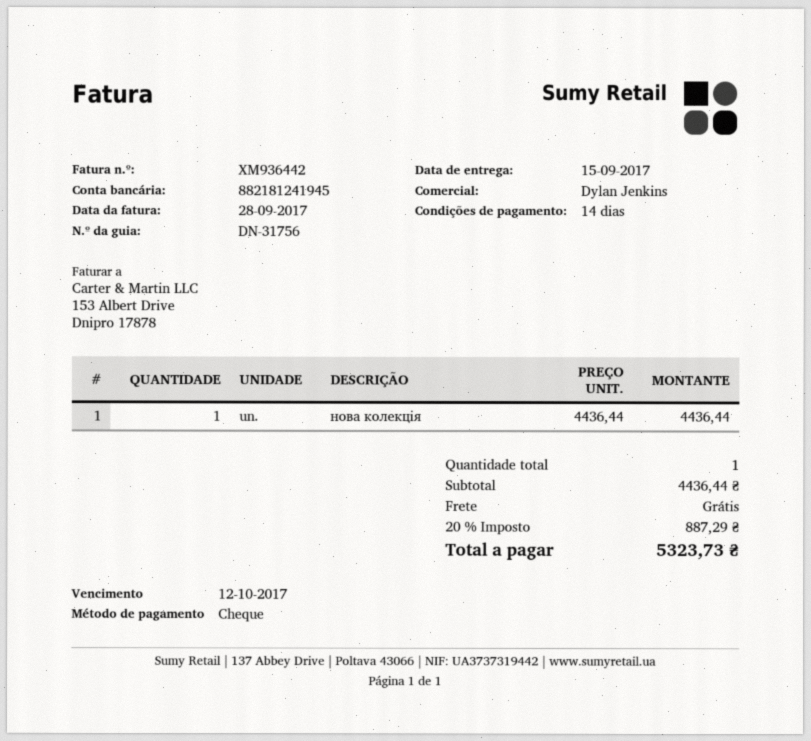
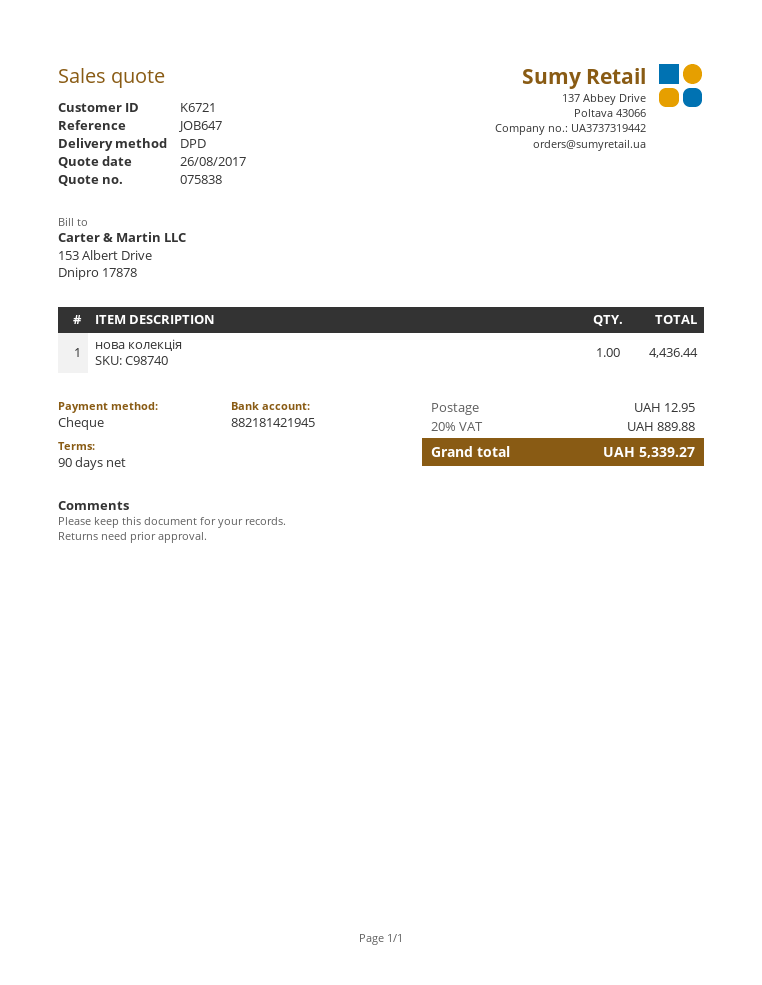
payment terms: 14 days -> 90 days
bank account: 882181241945 -> 882181421945
shipping: 0.00 -> 12.95
tax: 20% = 887.29 -> 20% = 889.88
total: 5323.73 -> 5339.27

